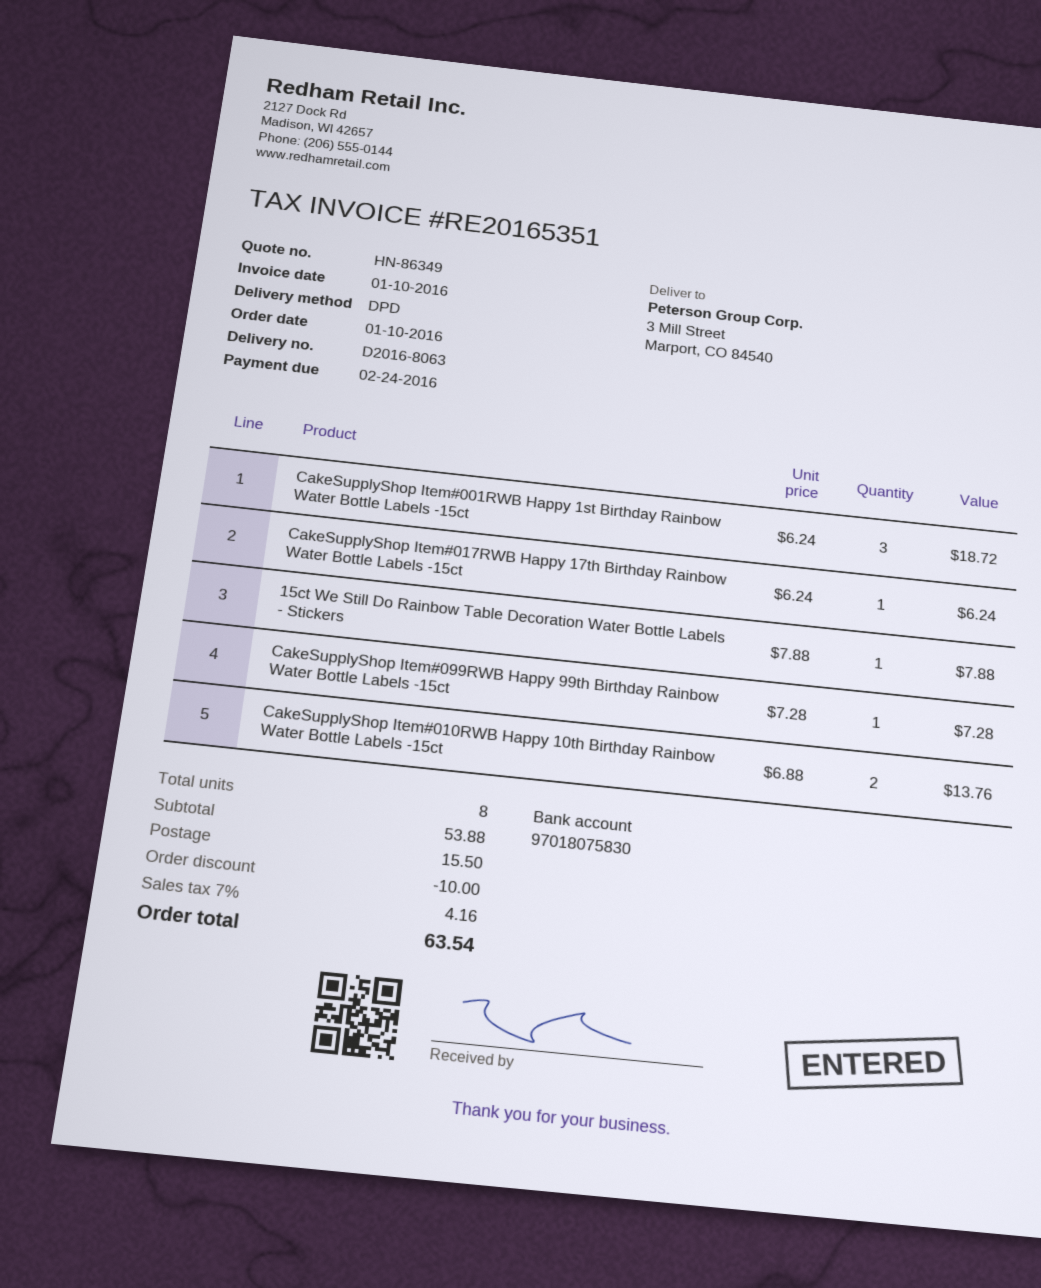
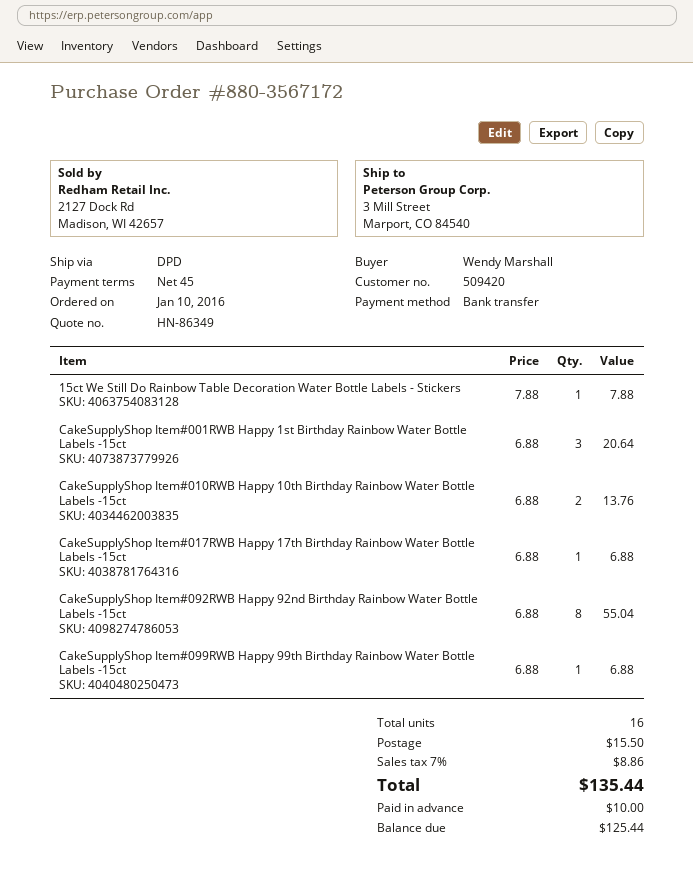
CakeSupplyShop Item#001RWB Happy 1st Birthday Rainbow Water Bottle Labels -15ct: 3 x 6.24 = 18.72 -> 3 x 6.88 = 20.64
CakeSupplyShop Item#017RWB Happy 17th Birthday Rainbow Water Bottle Labels -15ct: 1 x 6.24 = 6.24 -> 1 x 6.88 = 6.88
CakeSupplyShop Item#099RWB Happy 99th Birthday Rainbow Water Bottle Labels -15ct: 1 x 7.28 = 7.28 -> 1 x 6.88 = 6.88
CakeSupplyShop Item#092RWB Happy 92nd Birthday Rainbow Water Bottle Labels -15ct: none -> 8 x 6.88 = 55.04
total quantity: 8 -> 16
discount: 10.00 -> none
tax: 7% = 4.16 -> 7% = 8.86
total: 63.54 -> 135.44

